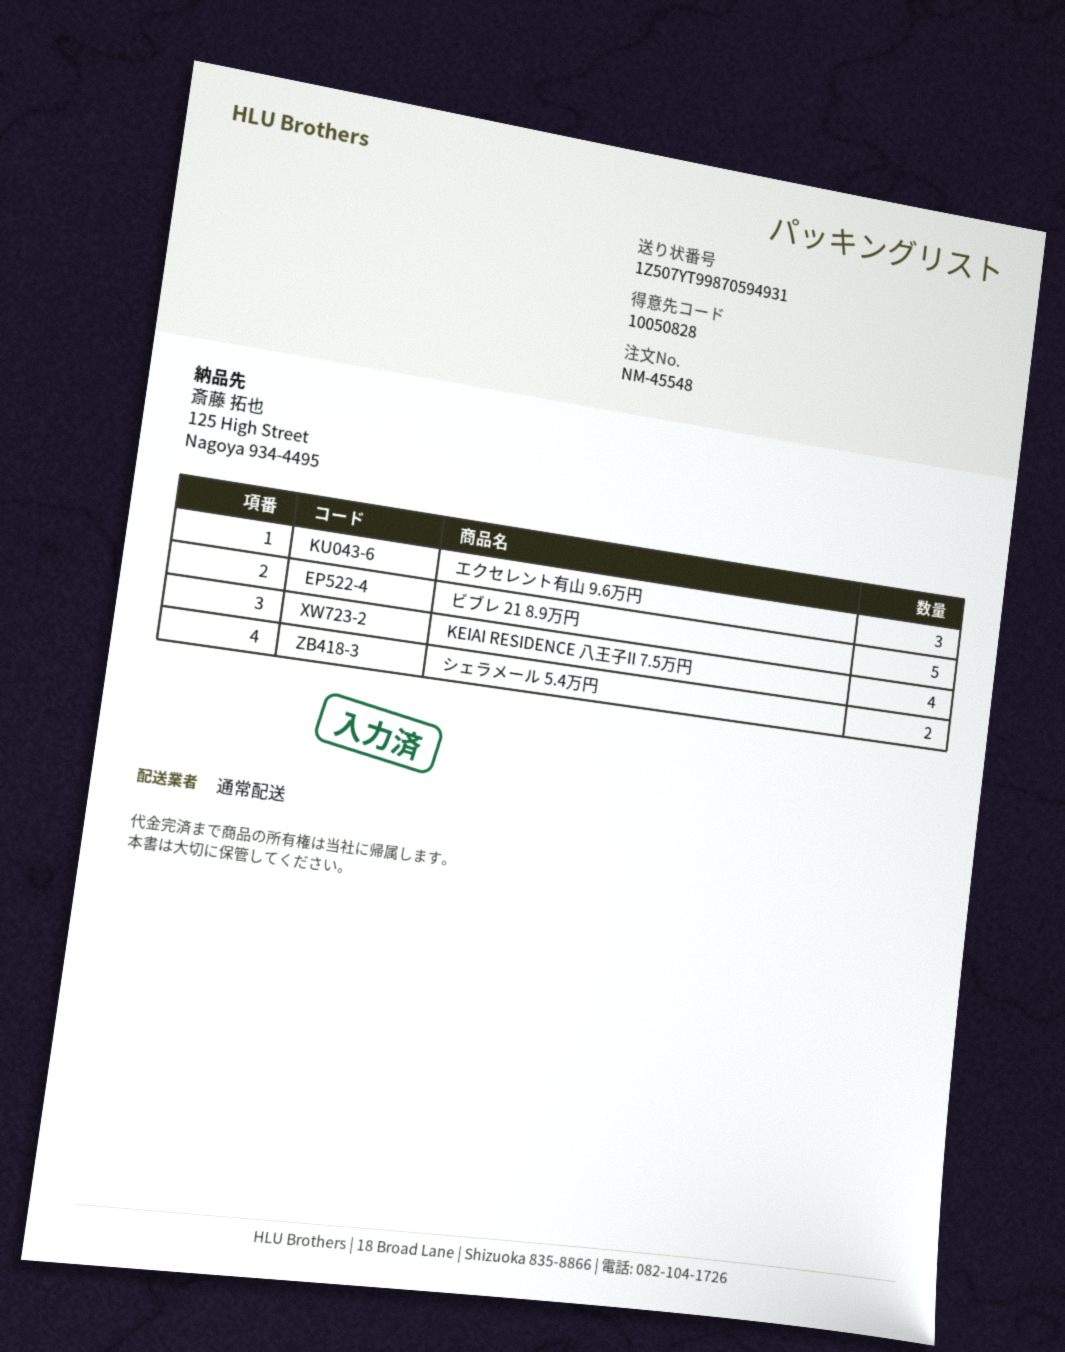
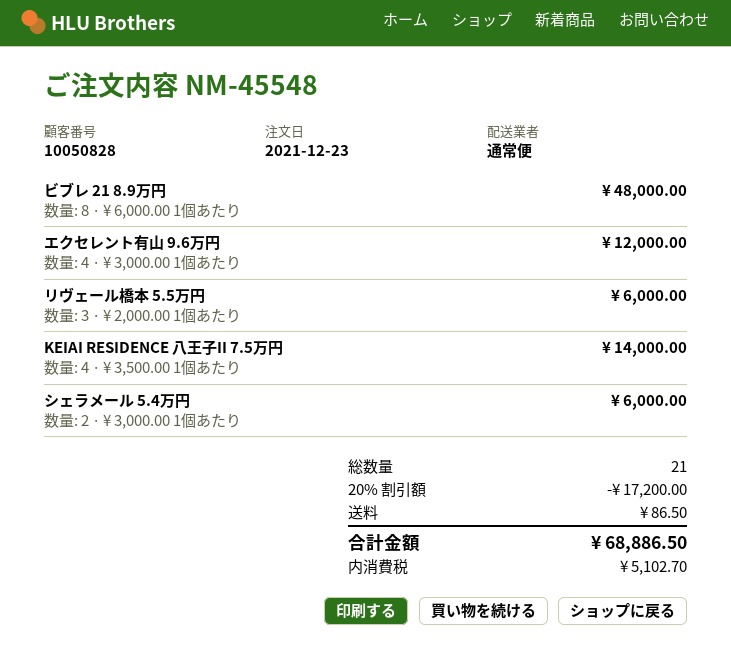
エクセレント有山 9.6万円: 3 -> 4
ビブレ 21 8.9万円: 5 -> 8
リヴェール橋本 5.5万円: none -> 3

